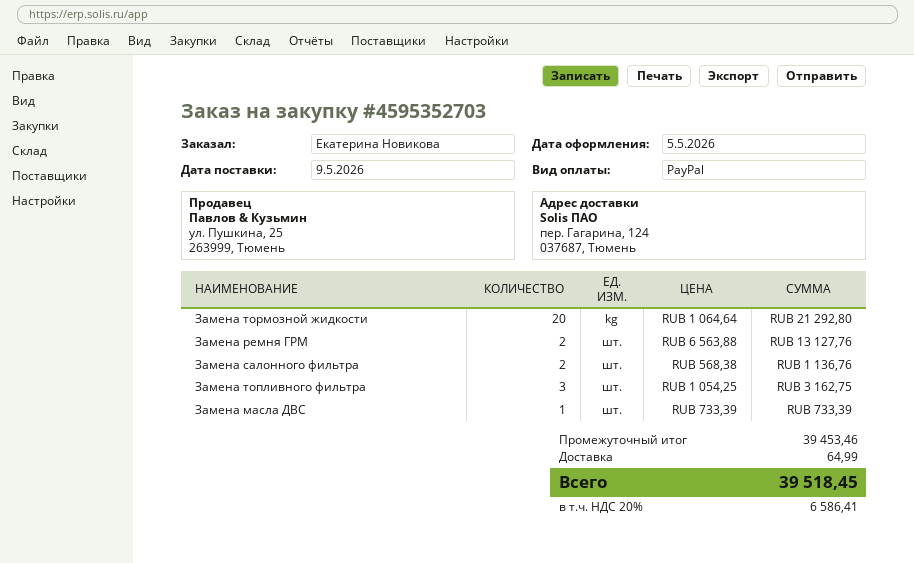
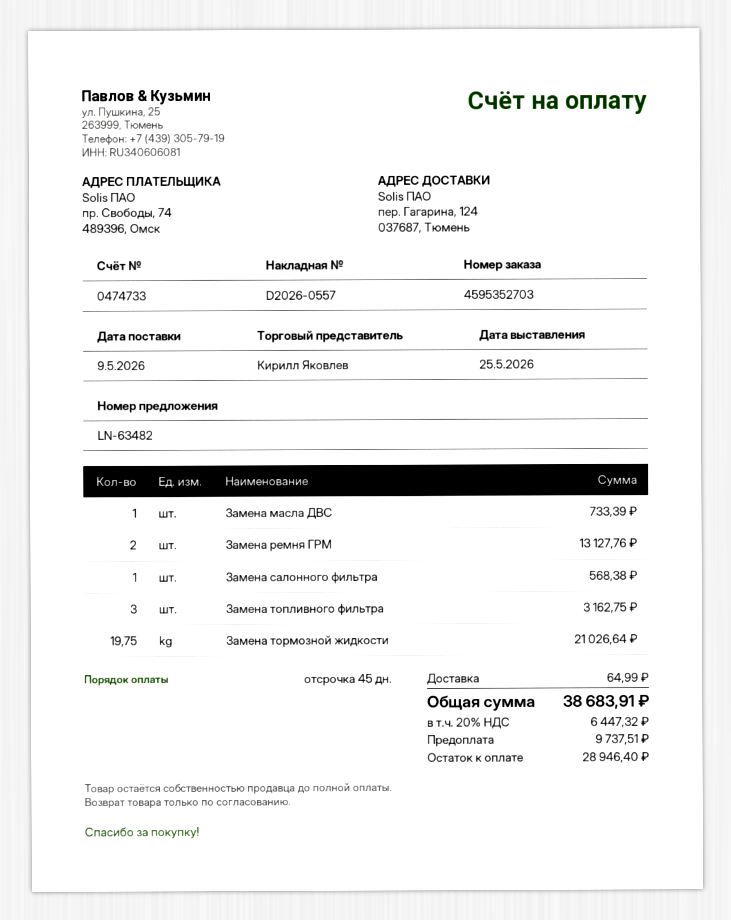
Замена тормозной жидкости: 20 for 21292.80 -> 19.75 for 21026.64
Замена салонного фильтра: 2 for 1136.76 -> 1 for 568.38
tax: 20% = 6586.41 -> 20% = 6447.32
total: 39518.45 -> 38683.91

